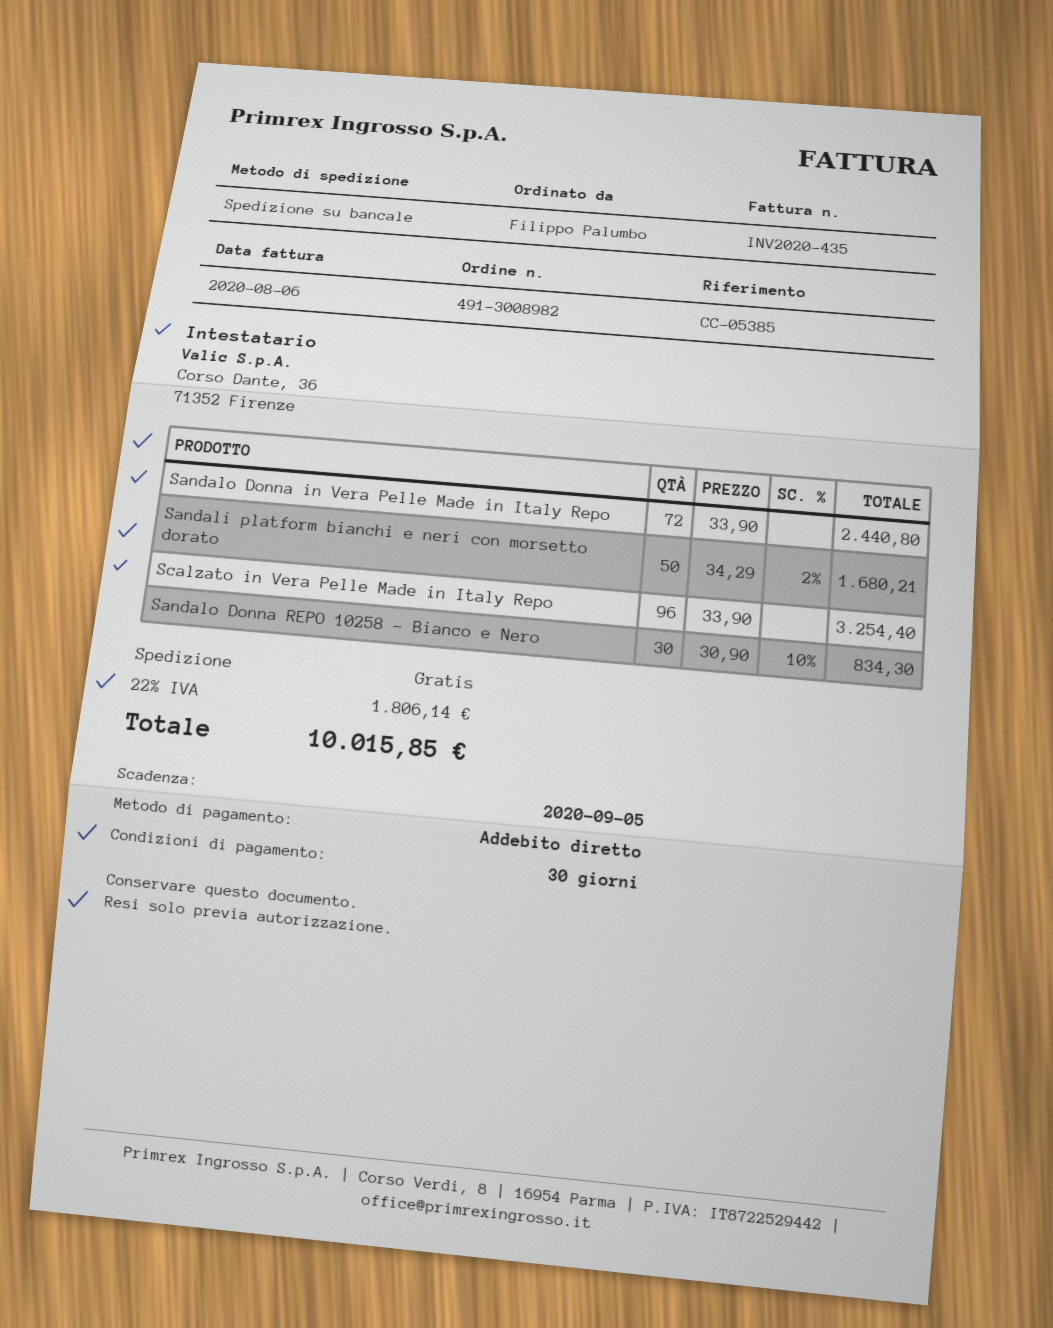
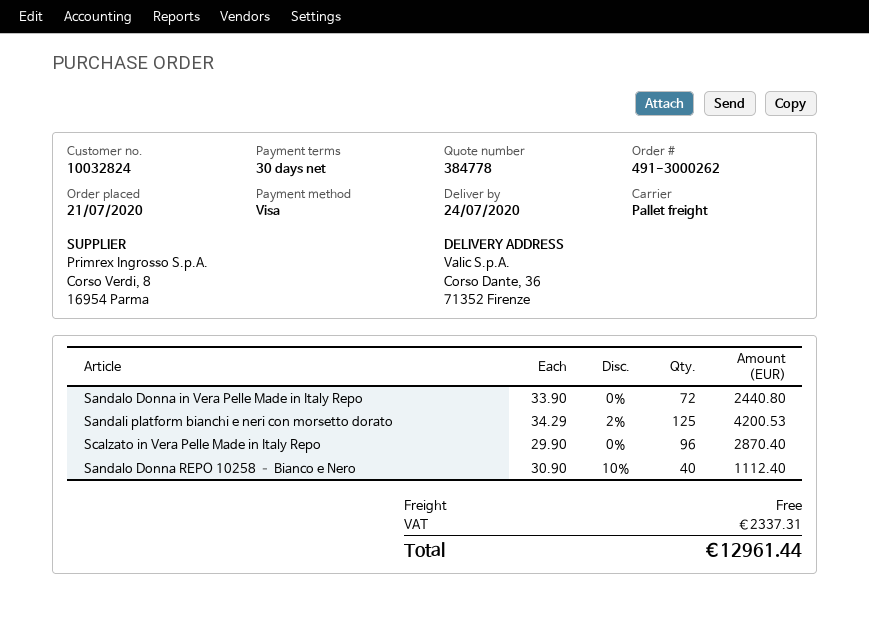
order number: 491-3008982 -> 491-3000262
payment method: direct debit -> Visa
Sandali platform bianchi e neri con morsetto dorato: 50 x 34.29 - 2% = 1680.21 -> 125 x 34.29 - 2% = 4200.53
Scalzato in Vera Pelle Made in Italy Repo: 96 x 33.90 = 3254.40 -> 96 x 29.90 = 2870.40
Sandalo Donna REPO 10258 – Bianco e Nero: 30 x 30.90 - 10% = 834.30 -> 40 x 30.90 - 10% = 1112.40
tax: 1806.14 -> 2337.31
total: 10015.85 -> 12961.44

